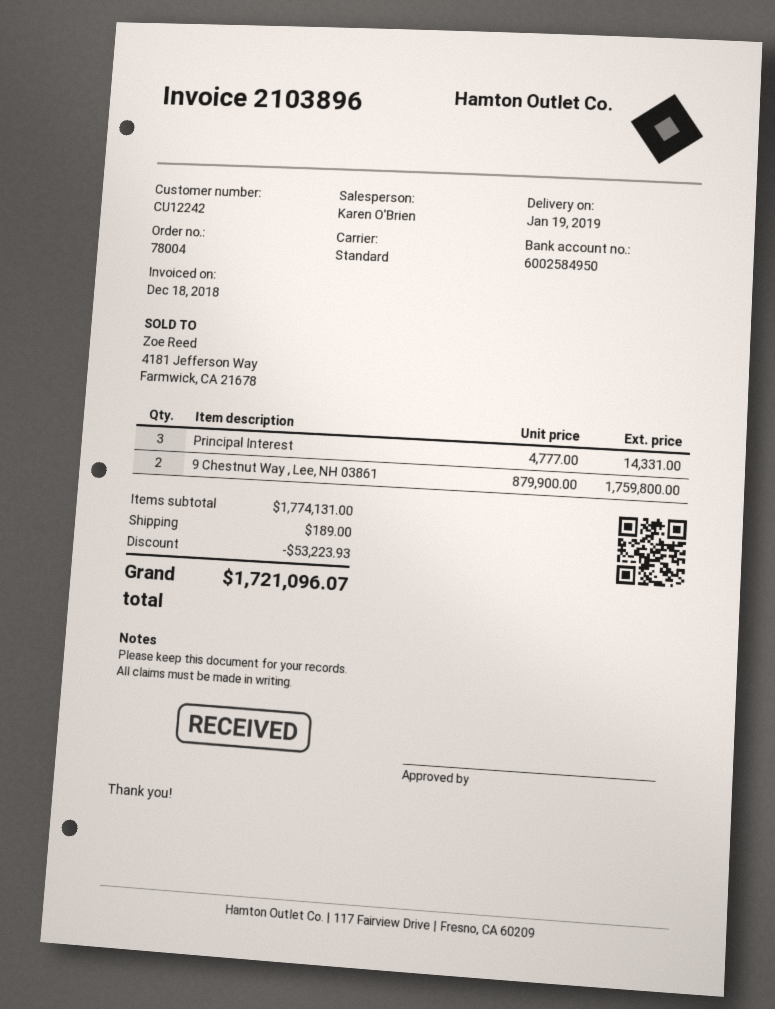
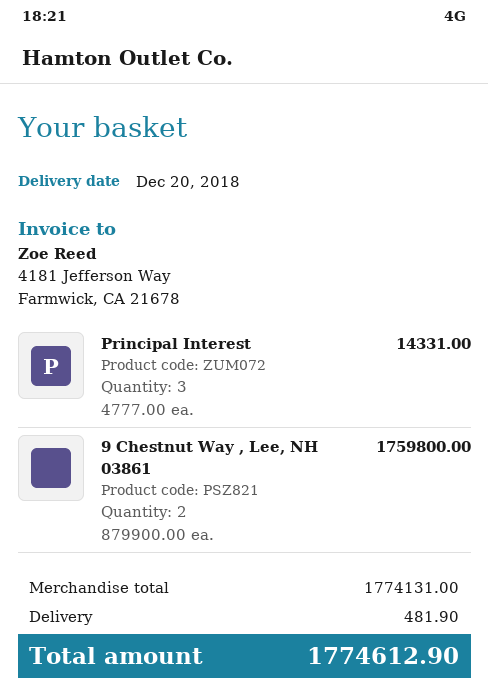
delivery date: 2019-01-19 -> 2018-12-20
discount: 53223.93 -> none
shipping: 189.00 -> 481.90
total: 1721096.07 -> 1774612.90

